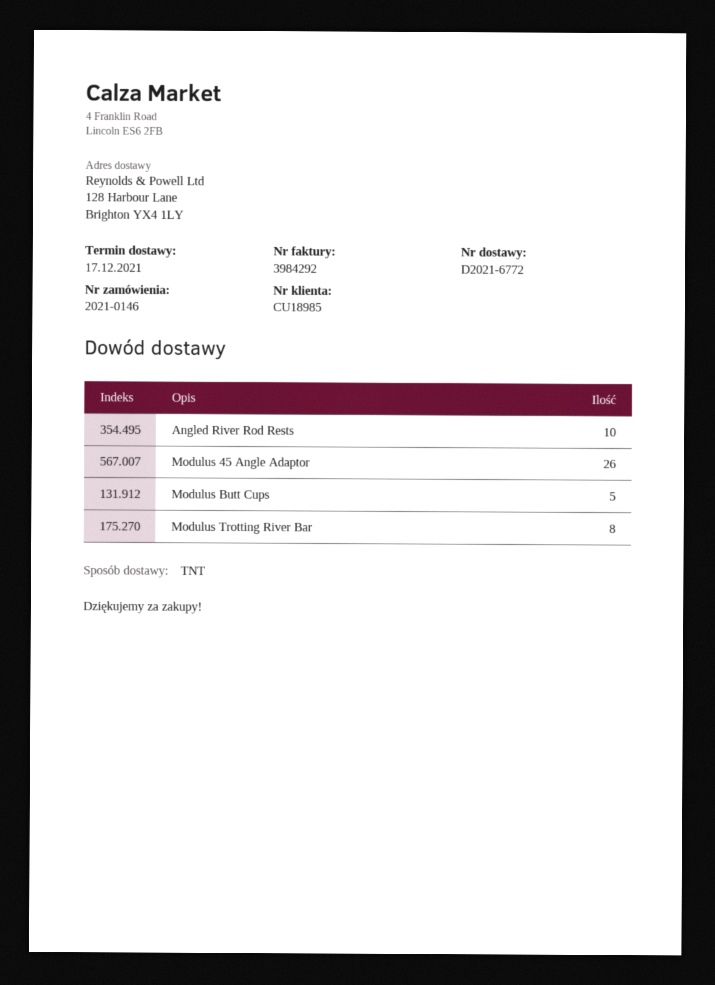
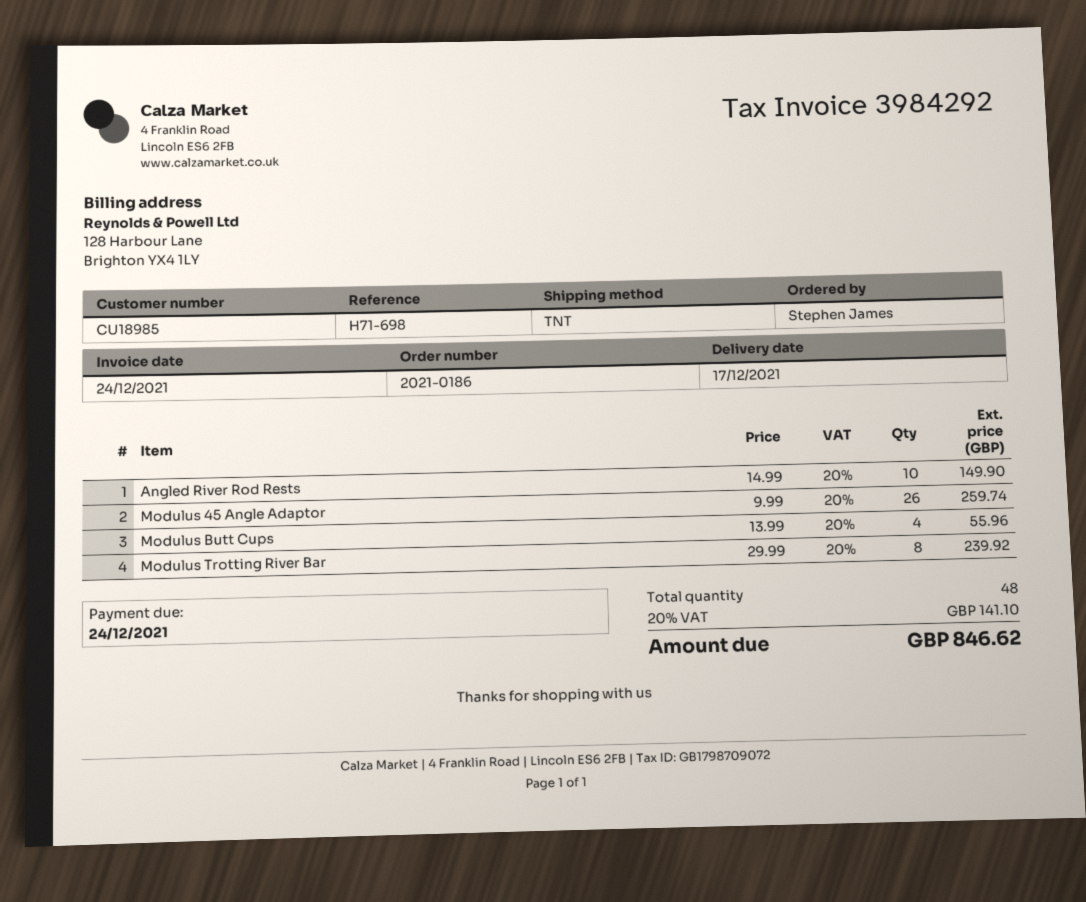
order number: 2021-0146 -> 2021-0186
Modulus Butt Cups: 5 -> 4

